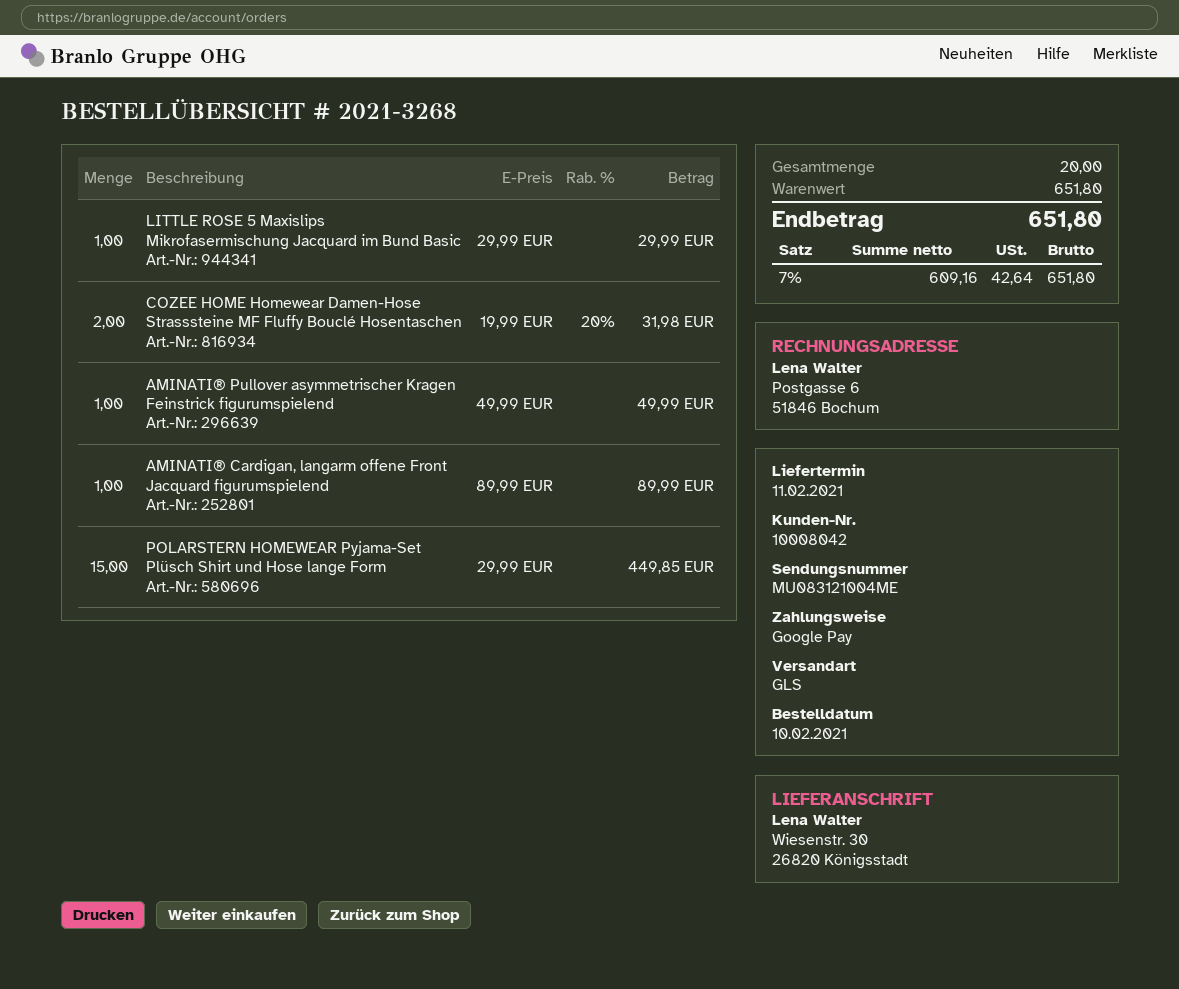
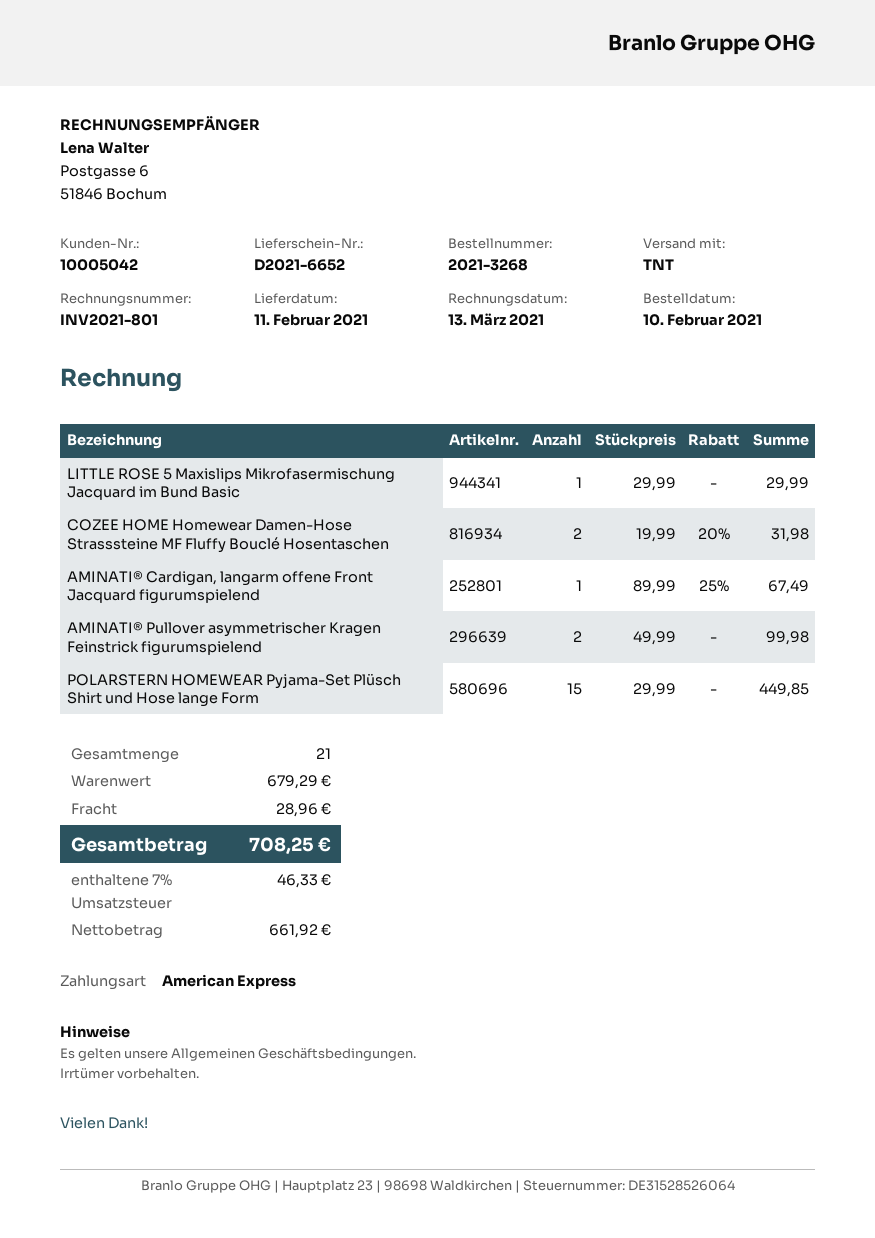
customer number: 10008042 -> 10005042
payment method: Google Pay -> American Express
shipping method: GLS -> TNT
AMINATI® Pullover asymmetrischer Kragen Feinstrick figurumspielend: 1 x 49.99 = 49.99 -> 2 x 49.99 = 99.98
AMINATI® Cardigan, langarm offene Front Jacquard figurumspielend: 1 x 89.99 = 89.99 -> 1 x 89.99 - 25% = 67.49
total quantity: 20 -> 21
subtotal: 651.80 -> 679.29
shipping: none -> 28.96
net: 609.16 -> 661.92
tax: 7% = 42.64 -> 7% = 46.33
total: 651.80 -> 708.25

